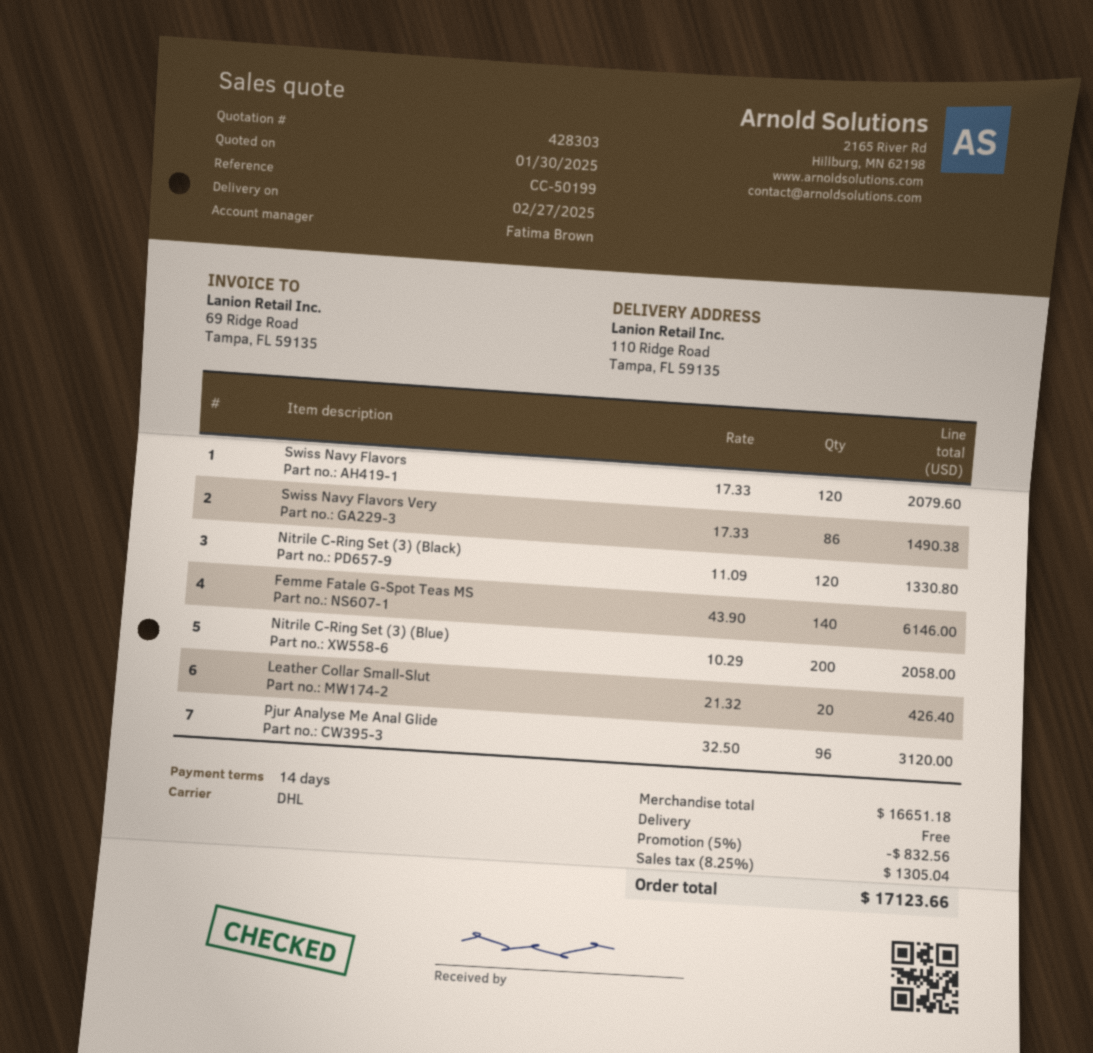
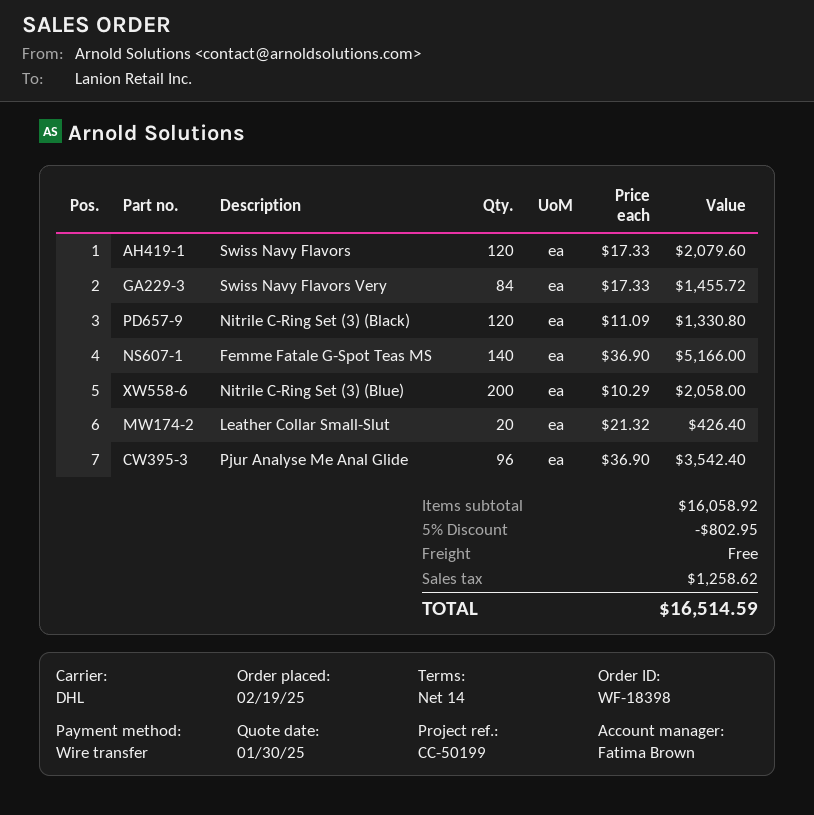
Swiss Navy Flavors Very: 86 x 17.33 = 1490.38 -> 84 x 17.33 = 1455.72
Femme Fatale G-Spot Teas MS: 140 x 43.90 = 6146.00 -> 140 x 36.90 = 5166.00
Pjur Analyse Me Anal Glide: 96 x 32.50 = 3120.00 -> 96 x 36.90 = 3542.40
subtotal: 16651.18 -> 16058.92
discount: 5% = 832.56 -> 5% = 802.95
tax: 1305.04 -> 1258.62
total: 17123.66 -> 16514.59

